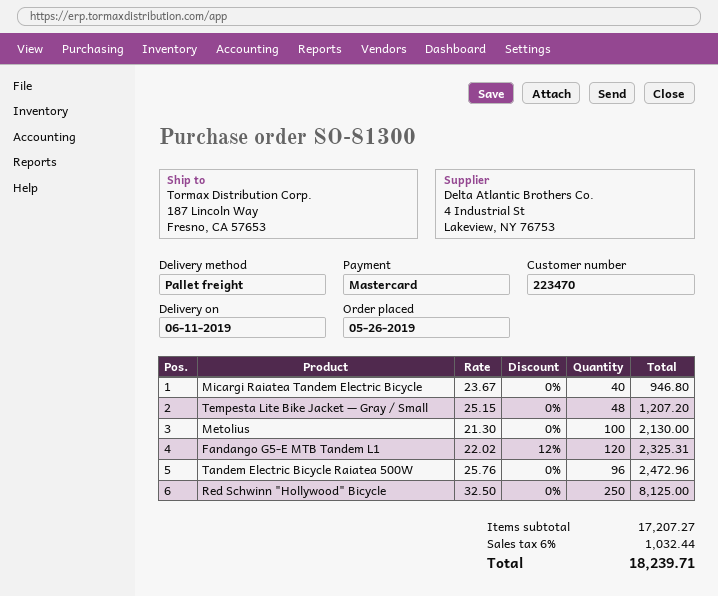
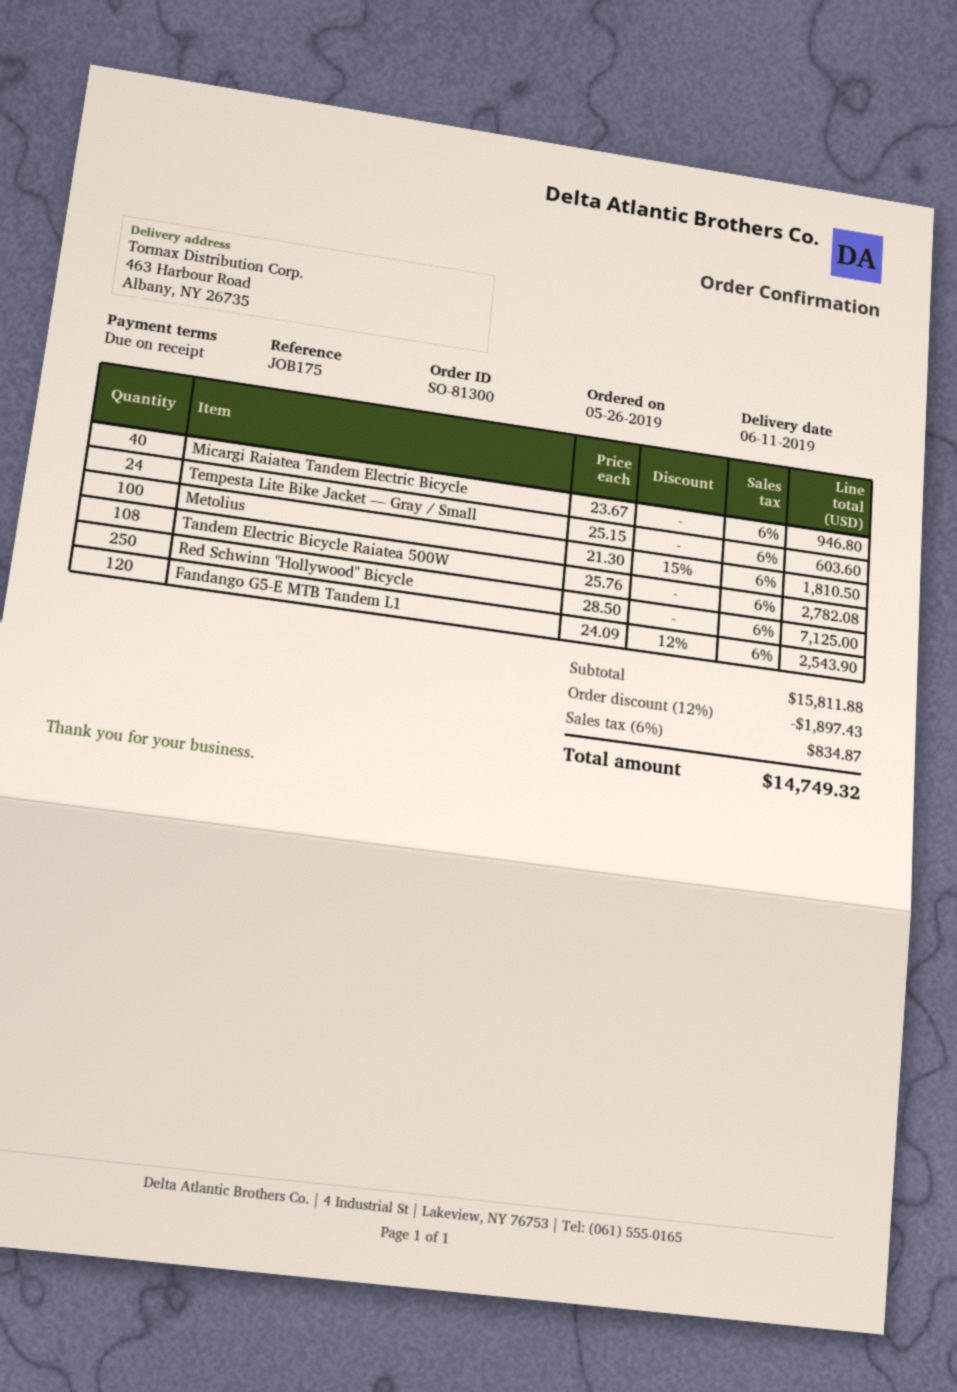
ship to: 187 Lincoln Way, Fresno, CA 57653 -> 463 Harbour Road, Albany, NY 26735
Tempesta Lite Bike Jacket — Gray / Small: 48 x 25.15 = 1207.20 -> 24 x 25.15 = 603.60
Metolius: 100 x 21.30 = 2130.00 -> 100 x 21.30 - 15% = 1810.50
Fandango G5-E MTB Tandem L1: 120 x 22.02 - 12% = 2325.31 -> 120 x 24.09 - 12% = 2543.90
Tandem Electric Bicycle Raiatea 500W: 96 x 25.76 = 2472.96 -> 108 x 25.76 = 2782.08
Red Schwinn "Hollywood" Bicycle: 250 x 32.50 = 8125.00 -> 250 x 28.50 = 7125.00
subtotal: 17207.27 -> 15811.88
discount: none -> 12% = 1897.43
tax: 6% = 1032.44 -> 6% = 834.87
total: 18239.71 -> 14749.32

